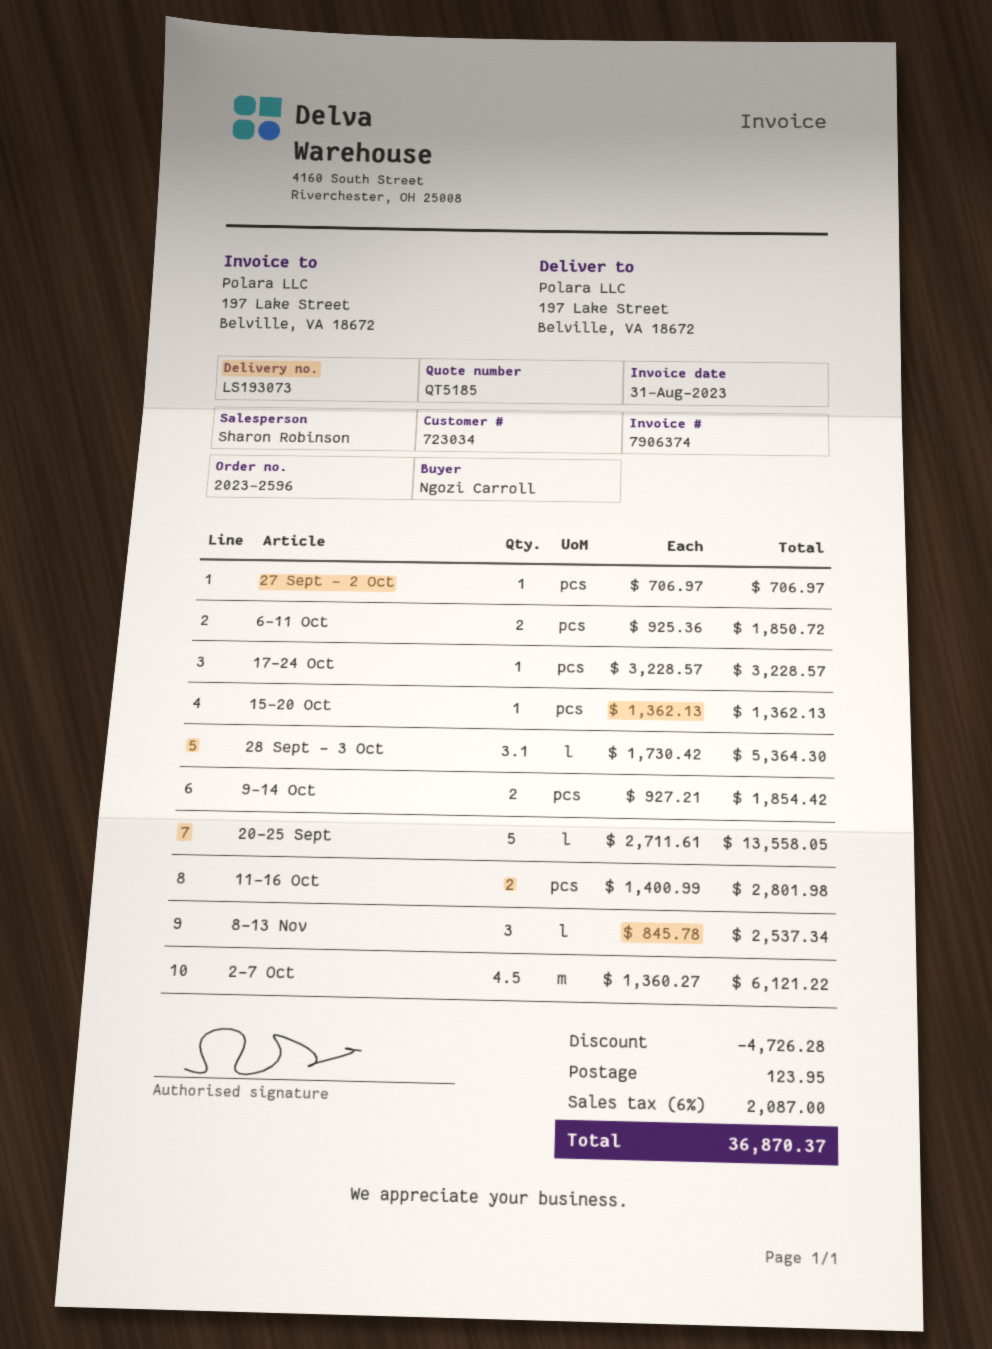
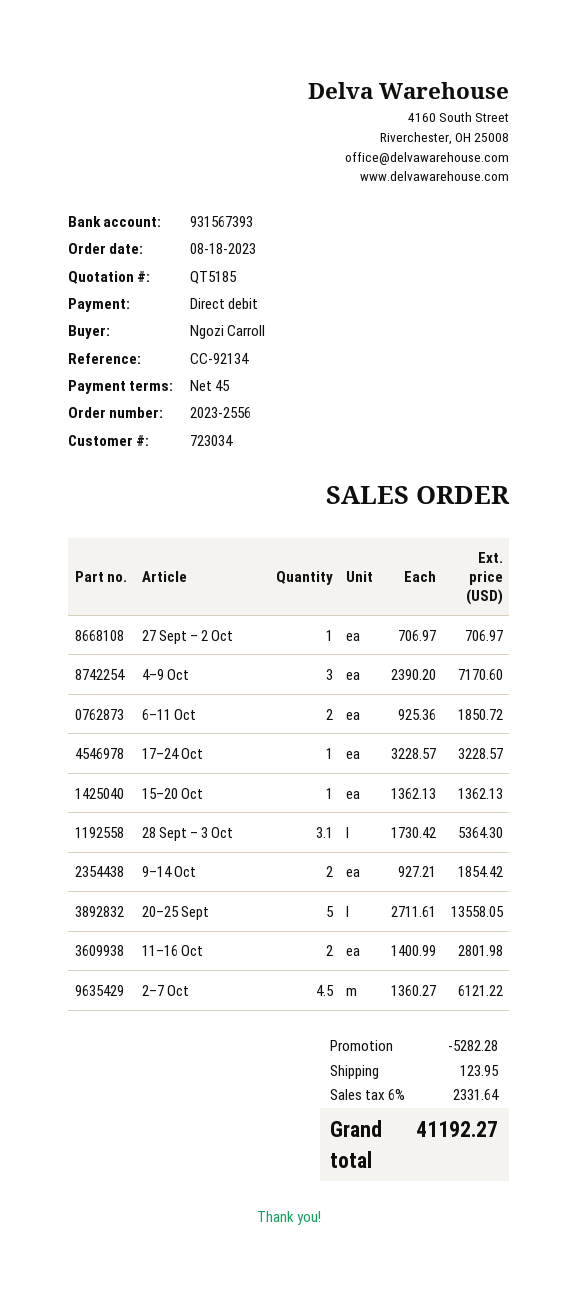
order number: 2023-2596 -> 2023-2556
8–13 Nov: 3 x 845.78 = 2537.34 -> none
4–9 Oct: none -> 3 x 2390.20 = 7170.60
discount: 4726.28 -> 5282.28
tax: 6% = 2087.00 -> 6% = 2331.64
total: 36870.37 -> 41192.27

